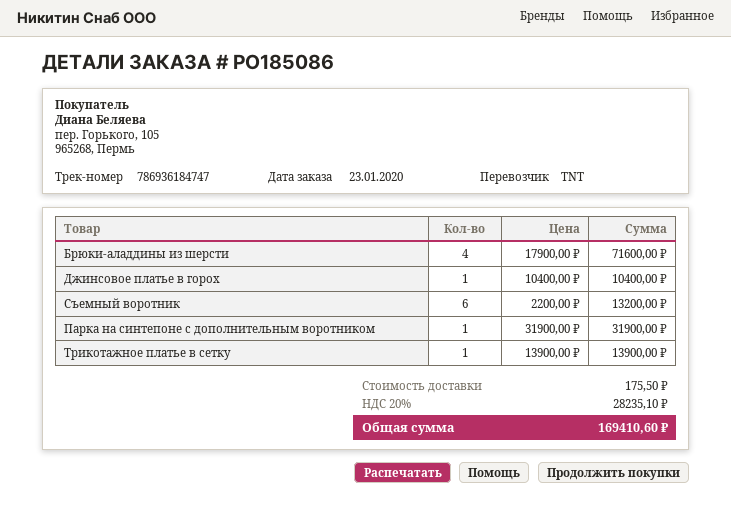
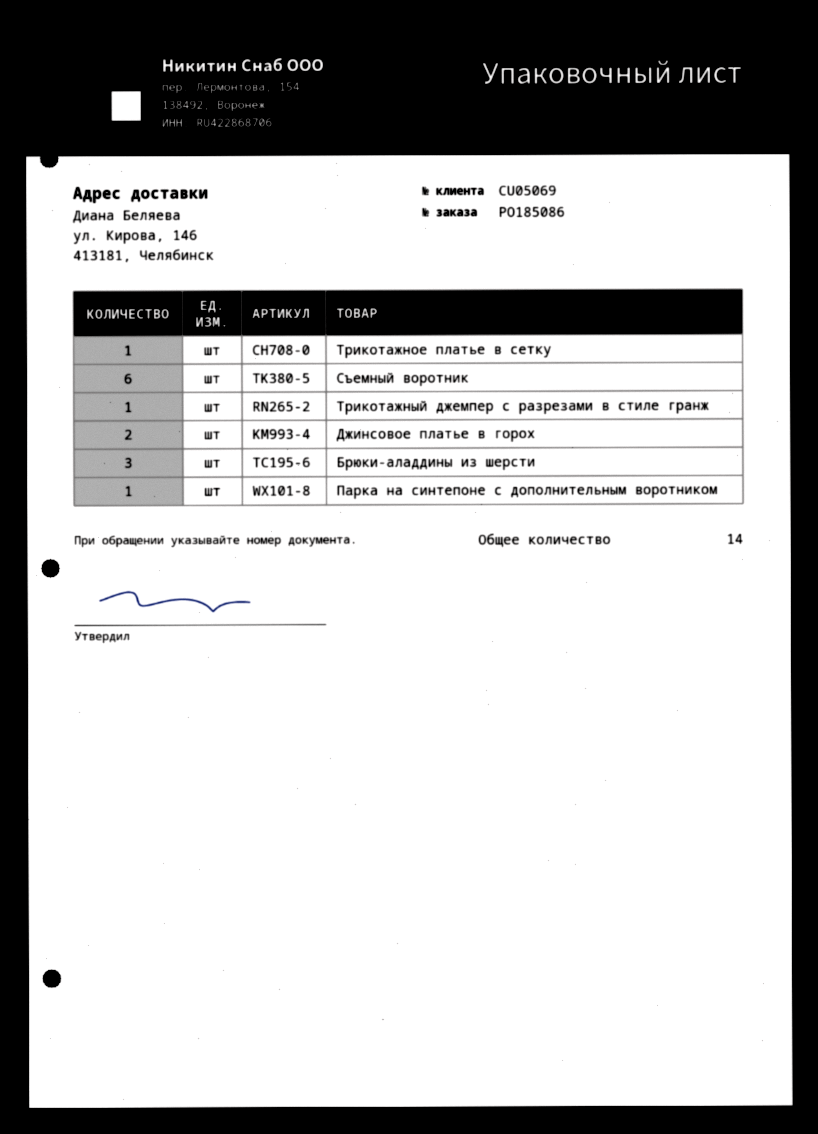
Брюки-аладдины из шерсти: 4 -> 3
Джинсовое платье в горох: 1 -> 2
Трикотажный джемпер с разрезами в стиле гранж: none -> 1

